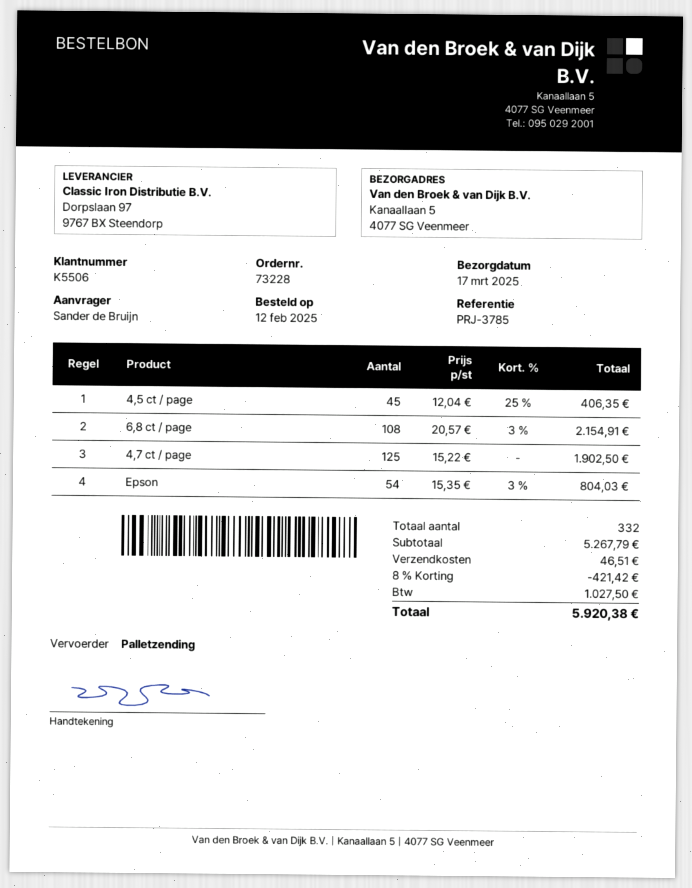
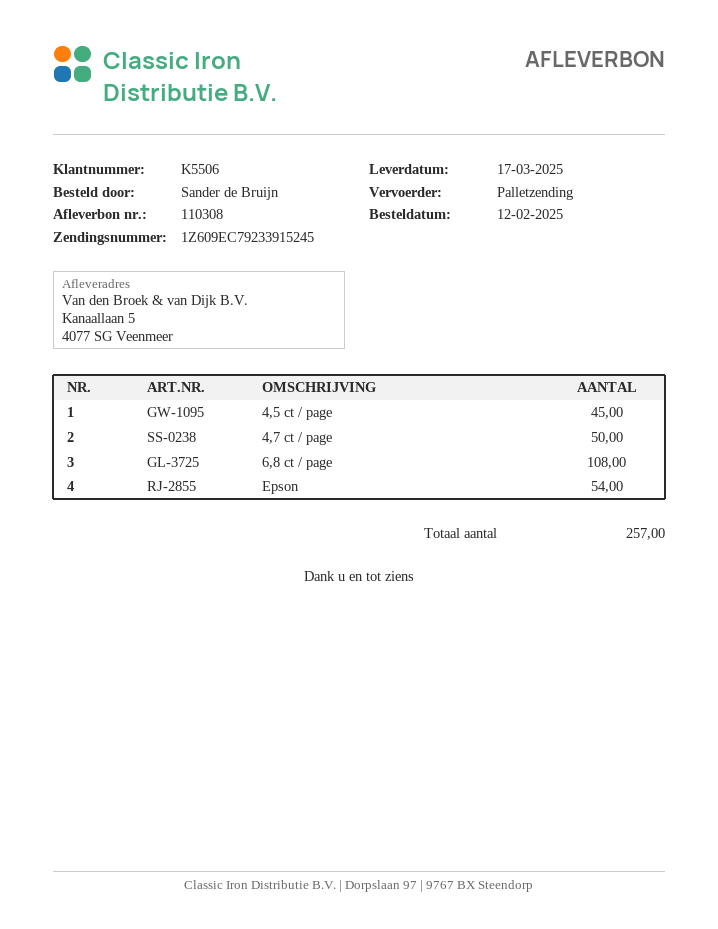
4,7 ct / page: 125 -> 50
total quantity: 332 -> 257

